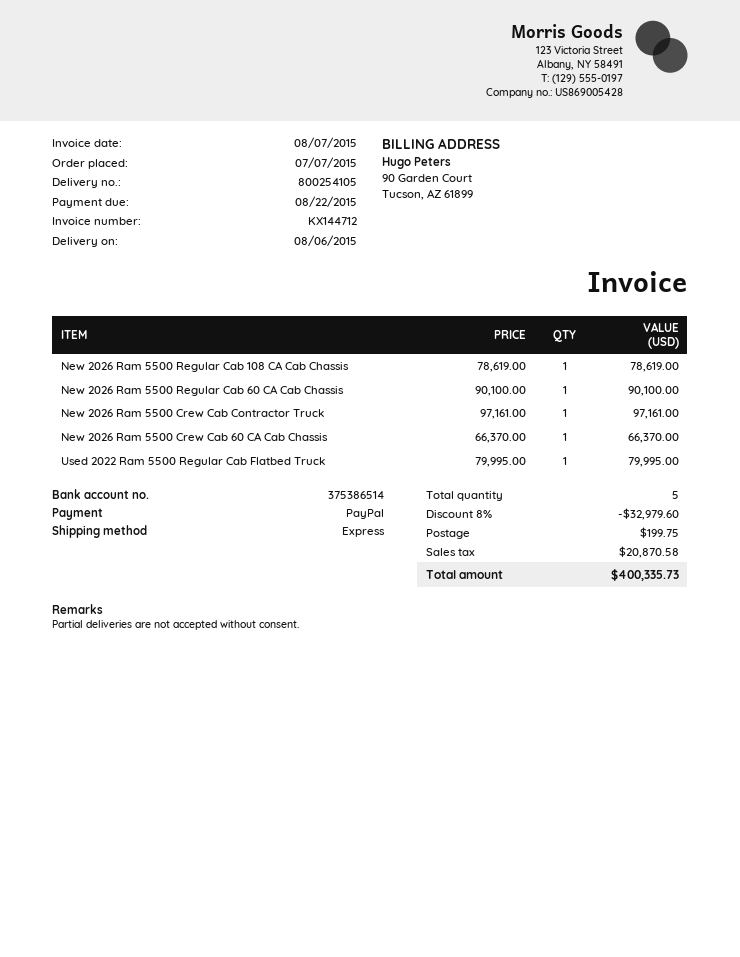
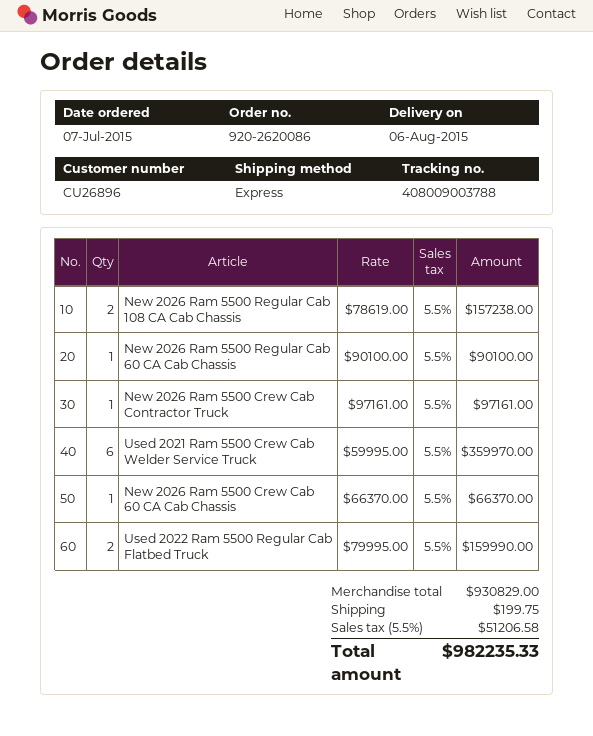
New 2026 Ram 5500 Regular Cab 108 CA Cab Chassis: 1 x 78619.00 = 78619.00 -> 2 x 78619.00 = 157238.00
Used 2022 Ram 5500 Regular Cab Flatbed Truck: 1 x 79995.00 = 79995.00 -> 2 x 79995.00 = 159990.00
Used 2021 Ram 5500 Crew Cab Welder Service Truck: none -> 6 x 59995.00 = 359970.00
discount: 8% = 32979.60 -> none
tax: 20870.58 -> 51206.58
total: 400335.73 -> 982235.33

